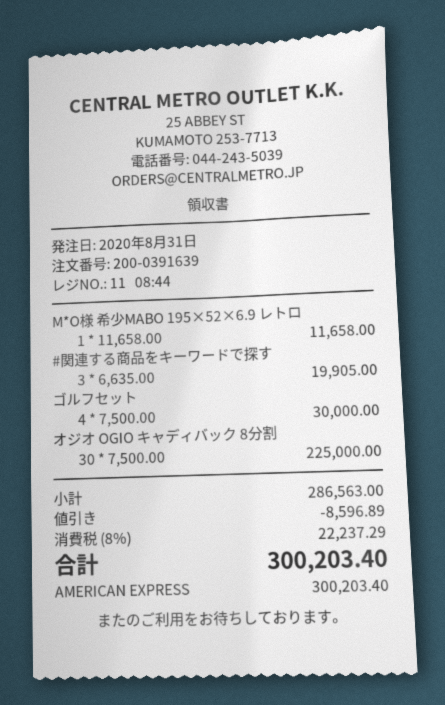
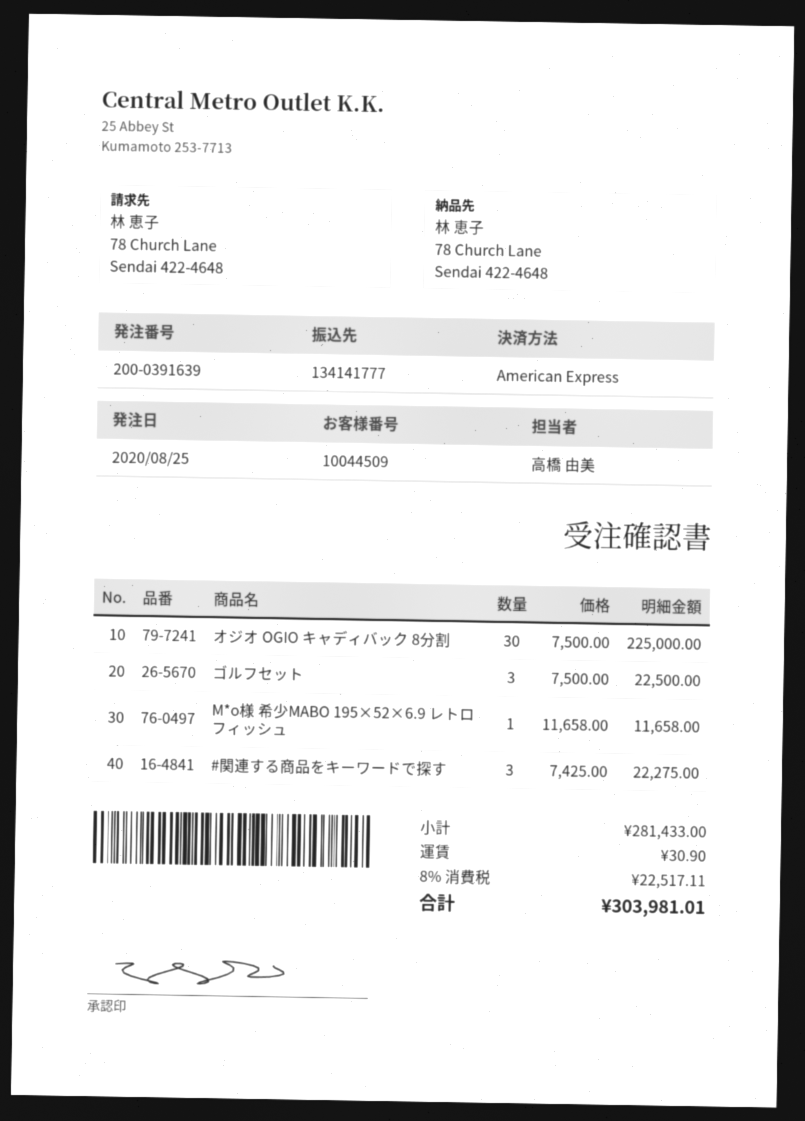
order date: 2020-08-31 -> 2020-08-25
#関連する商品をキーワードで探す: 3 x 6635.00 = 19905.00 -> 3 x 7425.00 = 22275.00
ゴルフセット: 4 x 7500.00 = 30000.00 -> 3 x 7500.00 = 22500.00
subtotal: 286563.00 -> 281433.00
discount: 8596.89 -> none
shipping: none -> 30.90
tax: 8% = 22237.29 -> 8% = 22517.11
total: 300203.40 -> 303981.01

